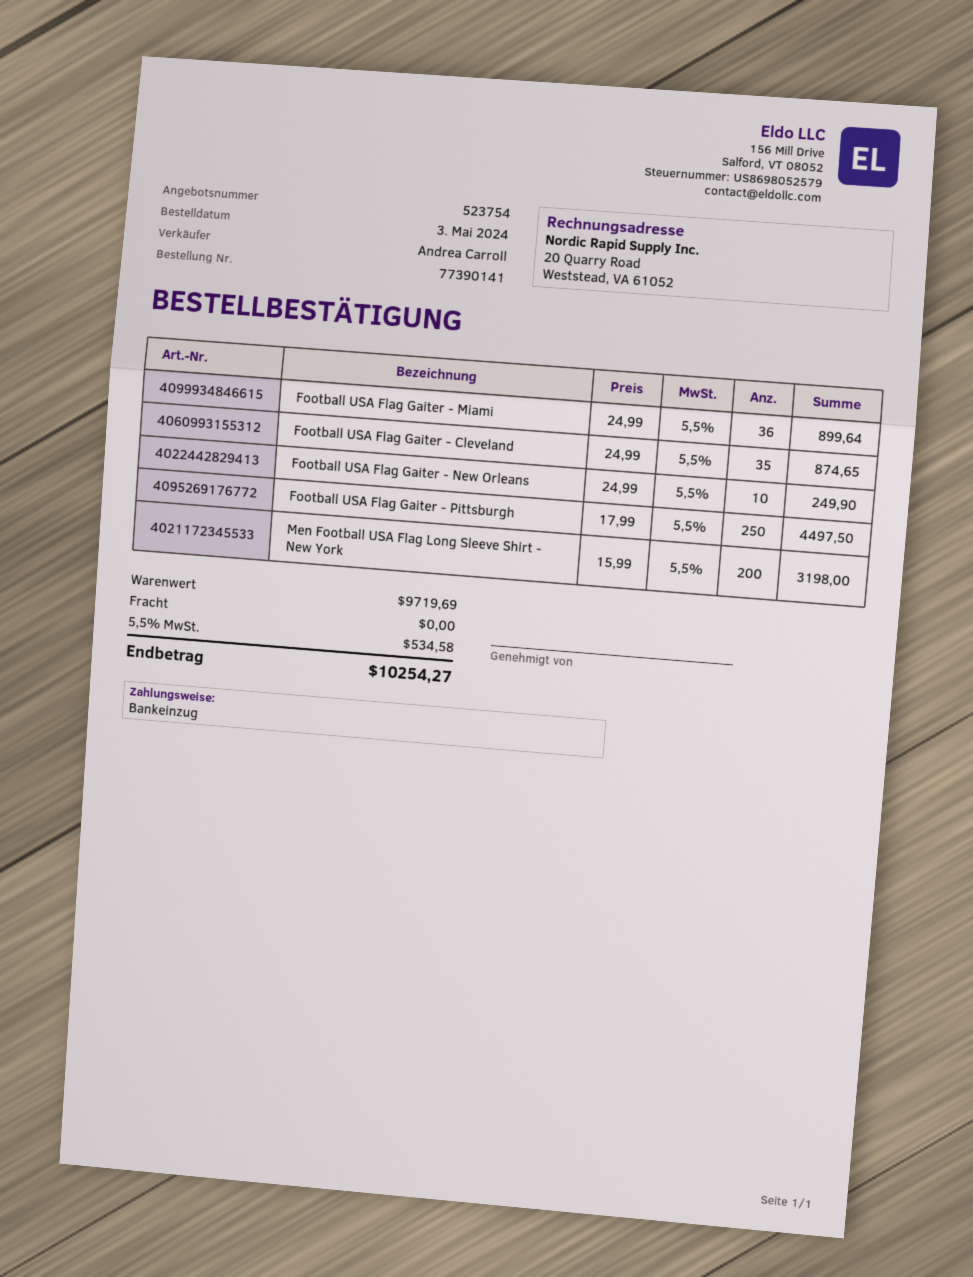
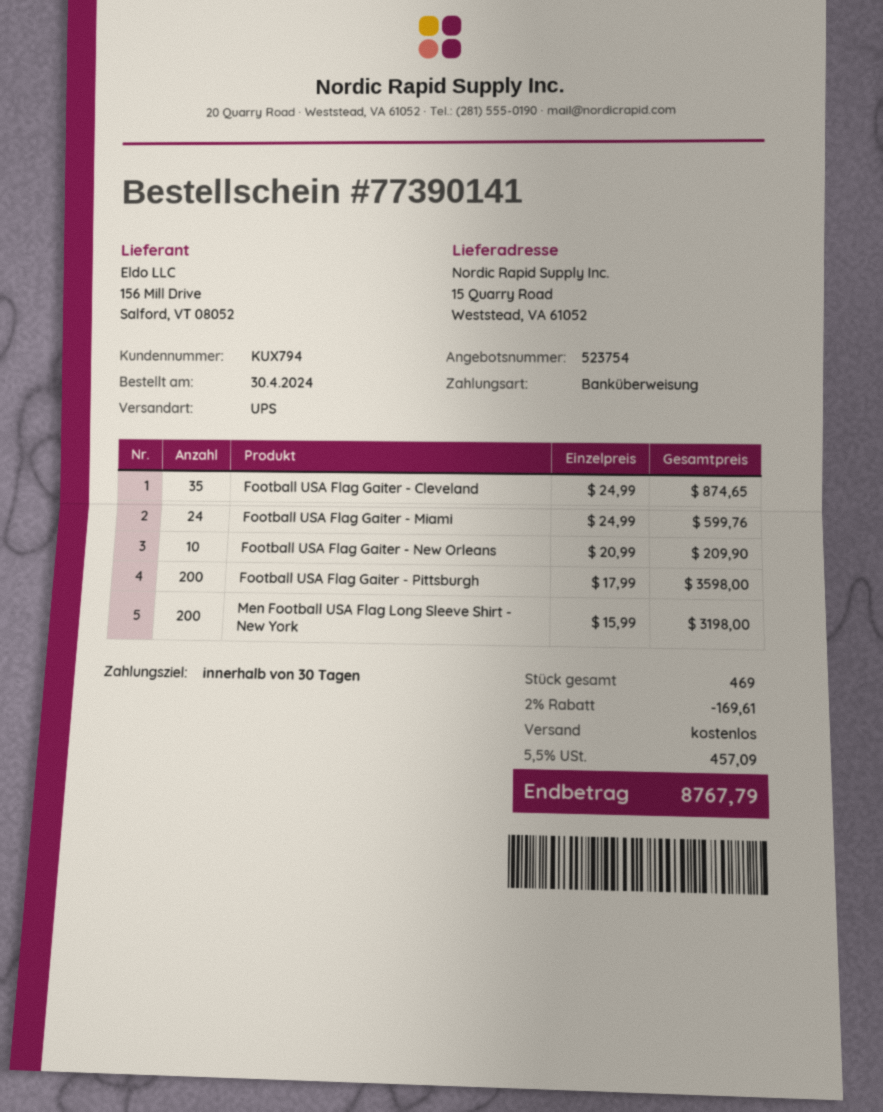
order date: 2024-05-03 -> 2024-04-30
payment method: direct debit -> bank transfer
Football USA Flag Gaiter - Miami: 36 x 24.99 = 899.64 -> 24 x 24.99 = 599.76
Football USA Flag Gaiter - New Orleans: 10 x 24.99 = 249.90 -> 10 x 20.99 = 209.90
Football USA Flag Gaiter - Pittsburgh: 250 x 17.99 = 4497.50 -> 200 x 17.99 = 3598.00
discount: none -> 2% = 169.61
tax: 5.5% = 534.58 -> 5.5% = 457.09
total: 10254.27 -> 8767.79

